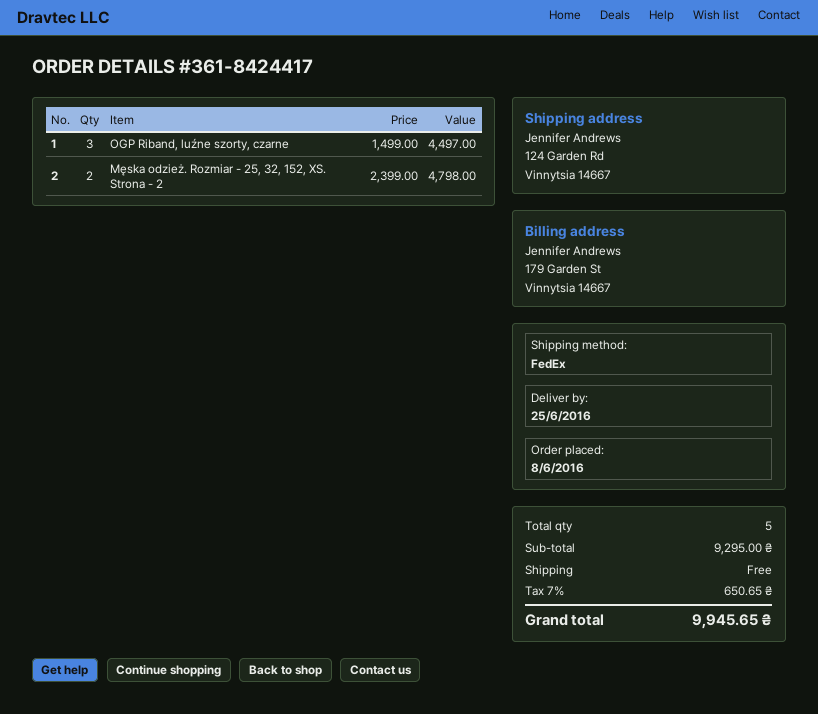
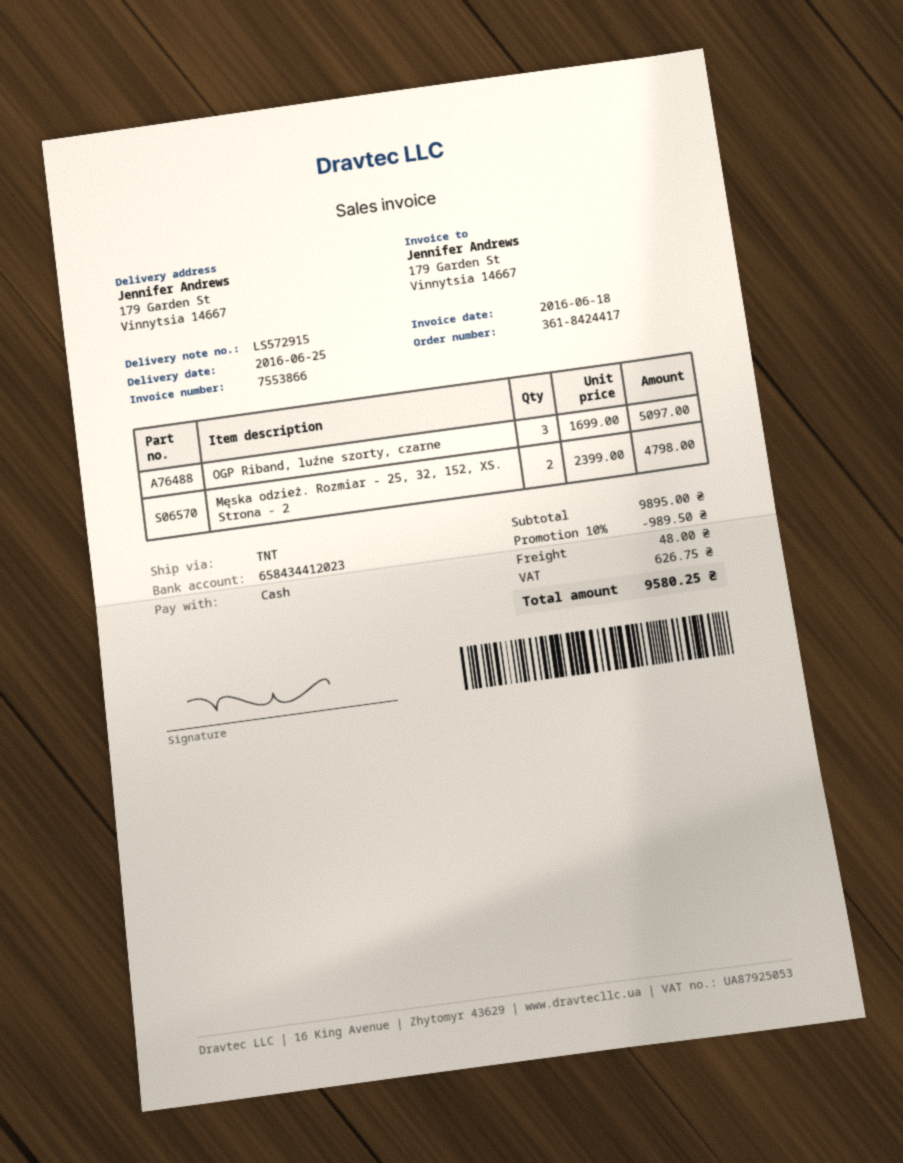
shipping method: FedEx -> TNT
ship to: 124 Garden Rd, Vinnytsia 14667 -> 179 Garden St, Vinnytsia 14667
OGP Riband, luźne szorty, czarne: 3 x 1499.00 = 4497.00 -> 3 x 1699.00 = 5097.00
subtotal: 9295.00 -> 9895.00
discount: none -> 10% = 989.50
shipping: 0.00 -> 48.00
tax: 650.65 -> 626.75
total: 9945.65 -> 9580.25

